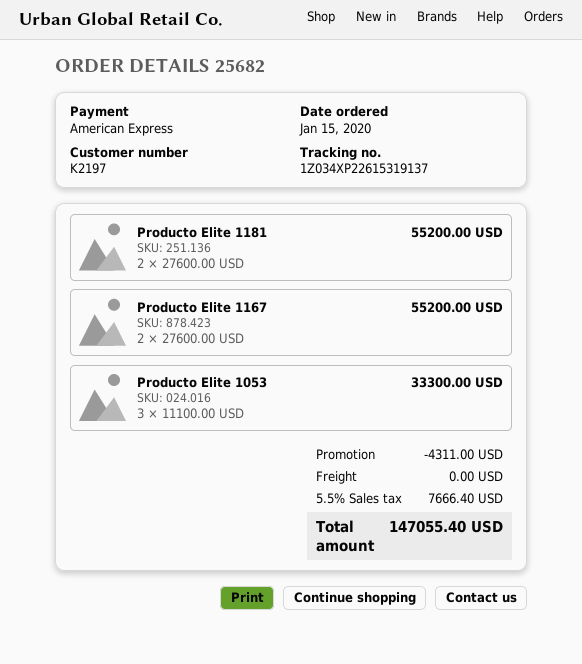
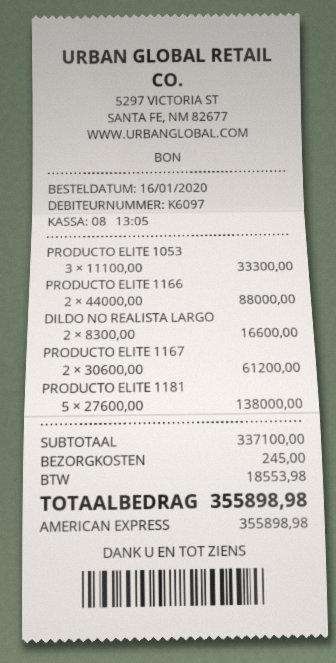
order date: 2020-01-15 -> 2020-01-16
customer number: K2197 -> K6097
Producto Elite 1181: 2 x 27600.00 = 55200.00 -> 5 x 27600.00 = 138000.00
Producto Elite 1167: 2 x 27600.00 = 55200.00 -> 2 x 30600.00 = 61200.00
PRODUCTO ELITE 1166: none -> 2 x 44000.00 = 88000.00
DILDO NO REALISTA LARGO: none -> 2 x 8300.00 = 16600.00
discount: 4311.00 -> none
shipping: 0.00 -> 245.00
tax: 7666.40 -> 18553.98
total: 147055.40 -> 355898.98

